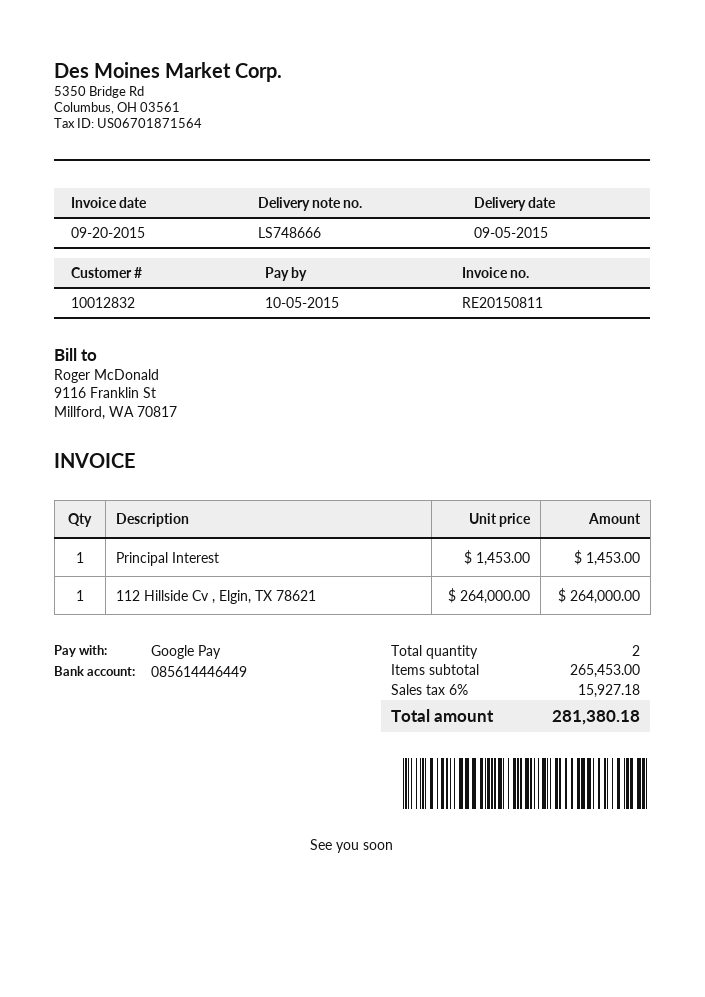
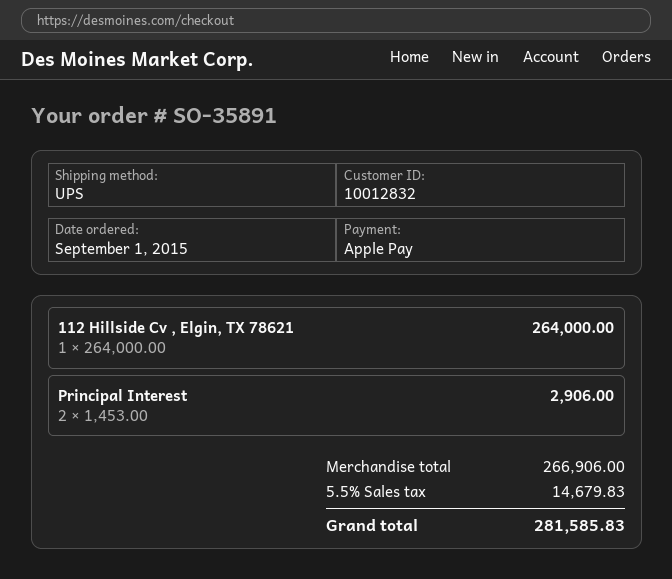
payment method: Google Pay -> Apple Pay
Principal Interest: 1 x 1453.00 = 1453.00 -> 2 x 1453.00 = 2906.00
subtotal: 265453.00 -> 266906.00
tax: 6% = 15927.18 -> 5.5% = 14679.83
total: 281380.18 -> 281585.83

